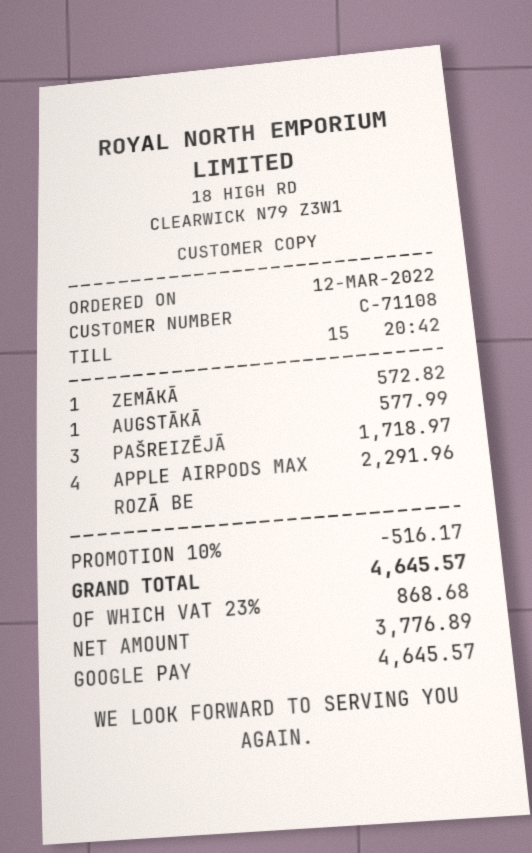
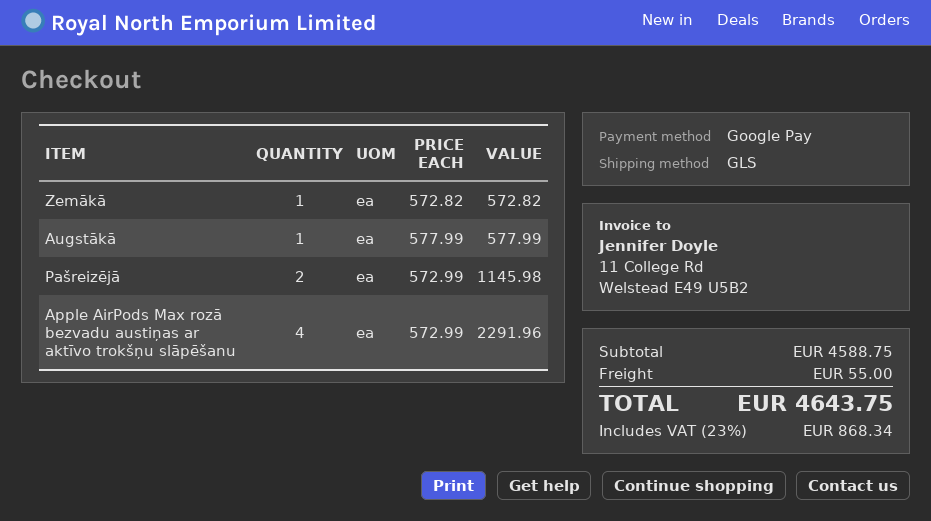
PAŠREIZĒJĀ: 3 for 1718.97 -> 2 for 1145.98
discount: 10% = 516.17 -> none
shipping: none -> 55.00
tax: 23% = 868.68 -> 23% = 868.34
total: 4645.57 -> 4643.75

